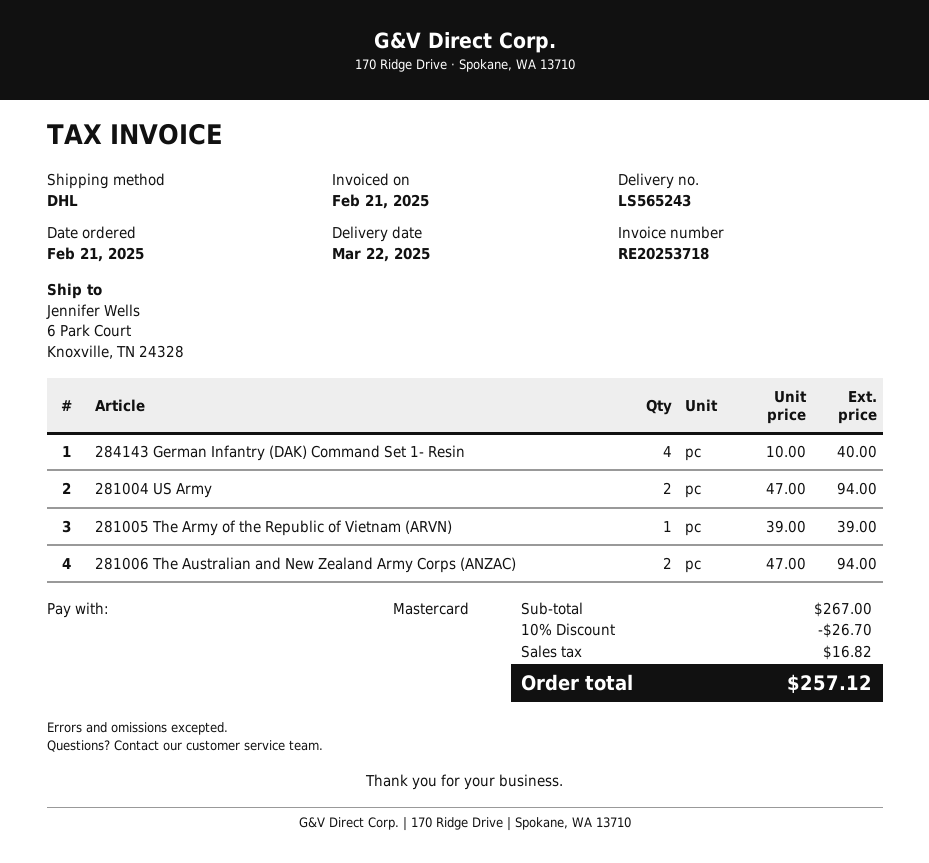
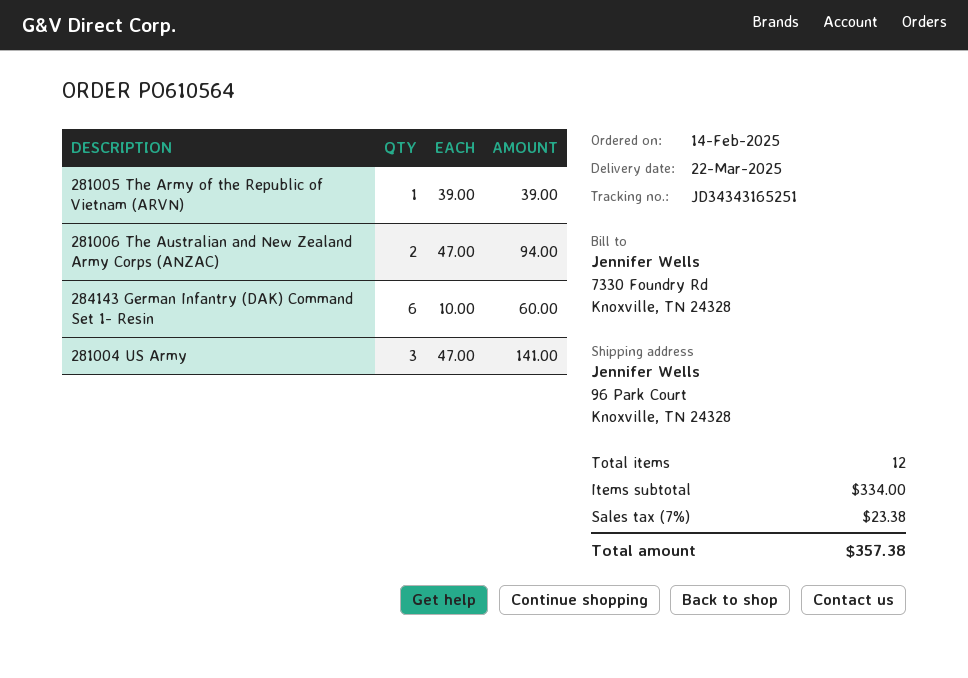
order date: 2025-02-21 -> 2025-02-14
ship to: 6 Park Court, Knoxville, TN 24328 -> 96 Park Court, Knoxville, TN 24328
284143 German Infantry (DAK) Command Set 1- Resin: 4 x 10.00 = 40.00 -> 6 x 10.00 = 60.00
281004 US Army: 2 x 47.00 = 94.00 -> 3 x 47.00 = 141.00
subtotal: 267.00 -> 334.00
discount: 10% = 26.70 -> none
tax: 16.82 -> 23.38
total: 257.12 -> 357.38

